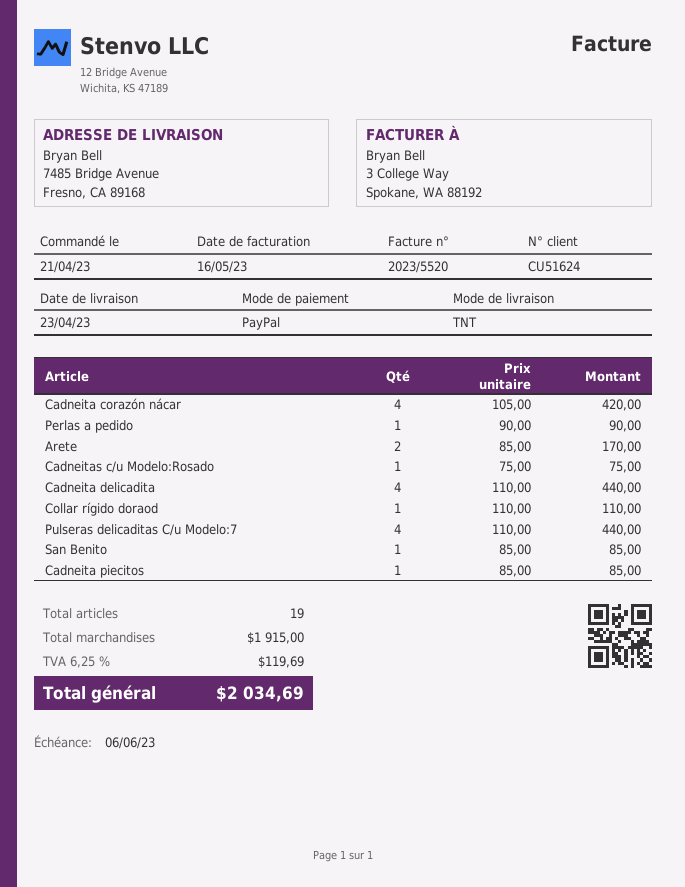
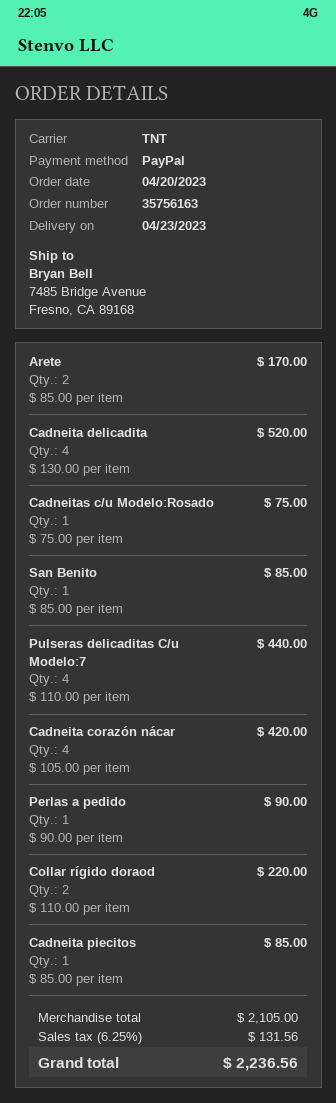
order date: 2023-04-21 -> 2023-04-20
Cadneita delicadita: 4 x 110.00 = 440.00 -> 4 x 130.00 = 520.00
Collar rígido doraod: 1 x 110.00 = 110.00 -> 2 x 110.00 = 220.00
subtotal: 1915.00 -> 2105.00
tax: 6.25% = 119.69 -> 6.25% = 131.56
total: 2034.69 -> 2236.56

